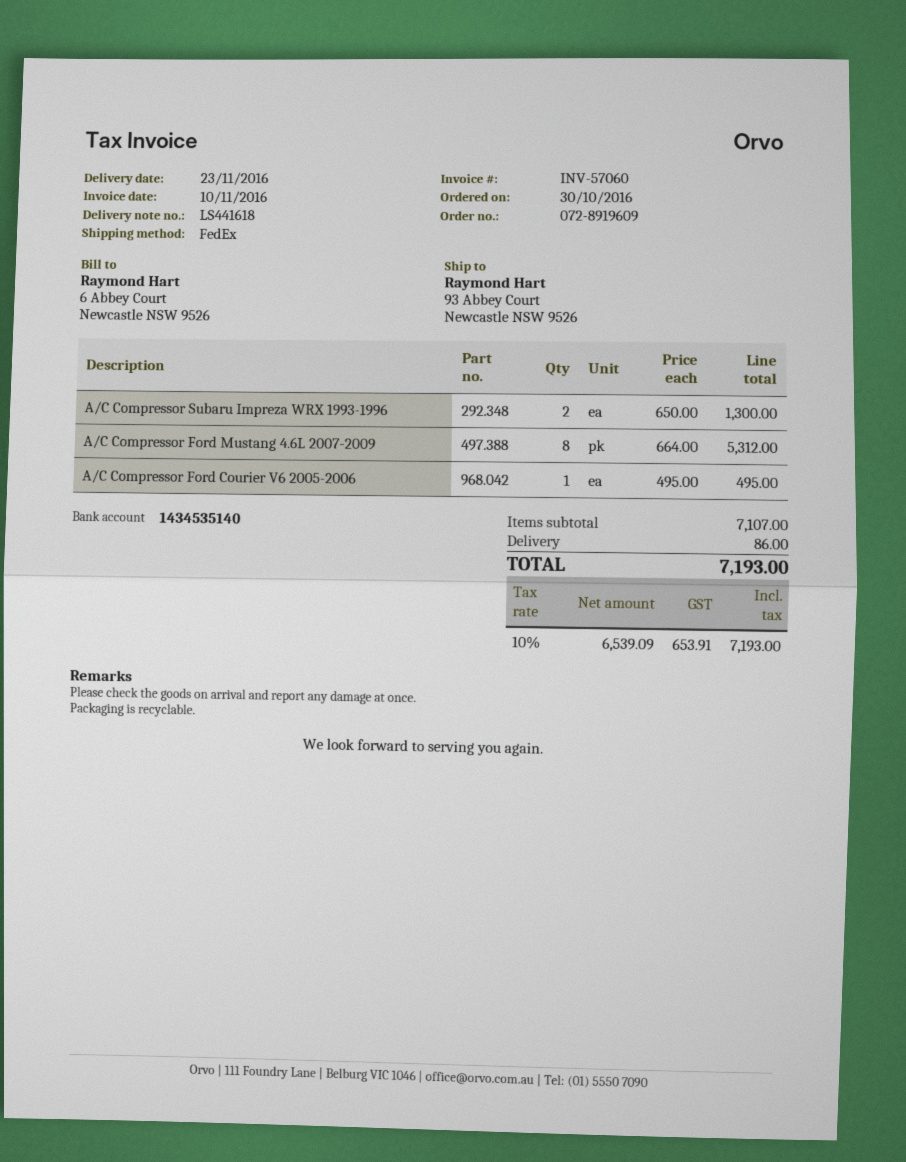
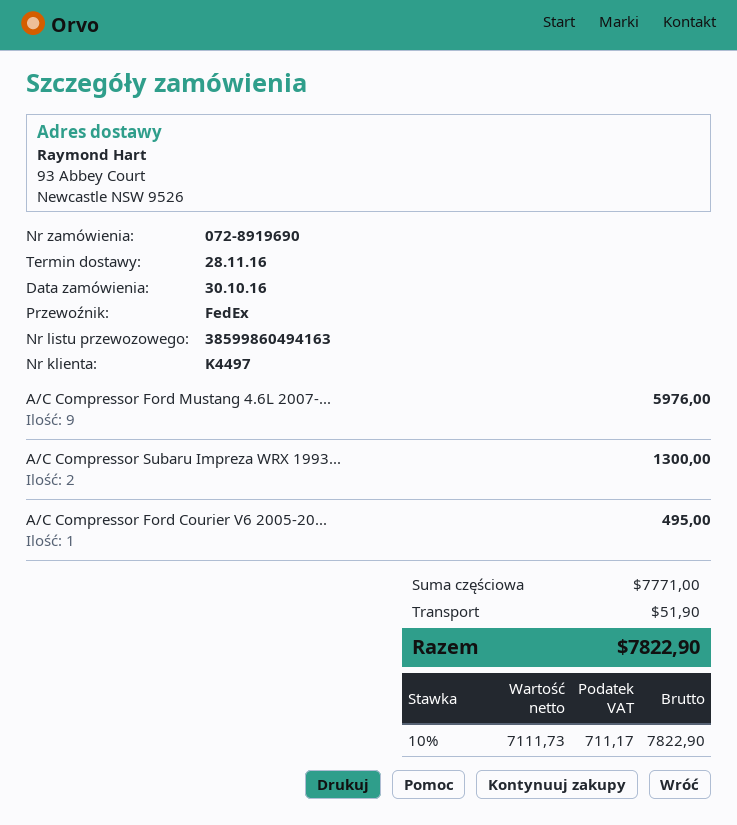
order number: 072-8919609 -> 072-8919690
delivery date: 2016-11-23 -> 2016-11-28
A/C Compressor Ford Mustang 4.6L 2007-2009: 8 for 5312.00 -> 9 for 5976.00
subtotal: 7107.00 -> 7771.00
shipping: 86.00 -> 51.90
net: 6539.09 -> 7111.73
tax: 10% = 653.91 -> 10% = 711.17
total: 7193.00 -> 7822.90

